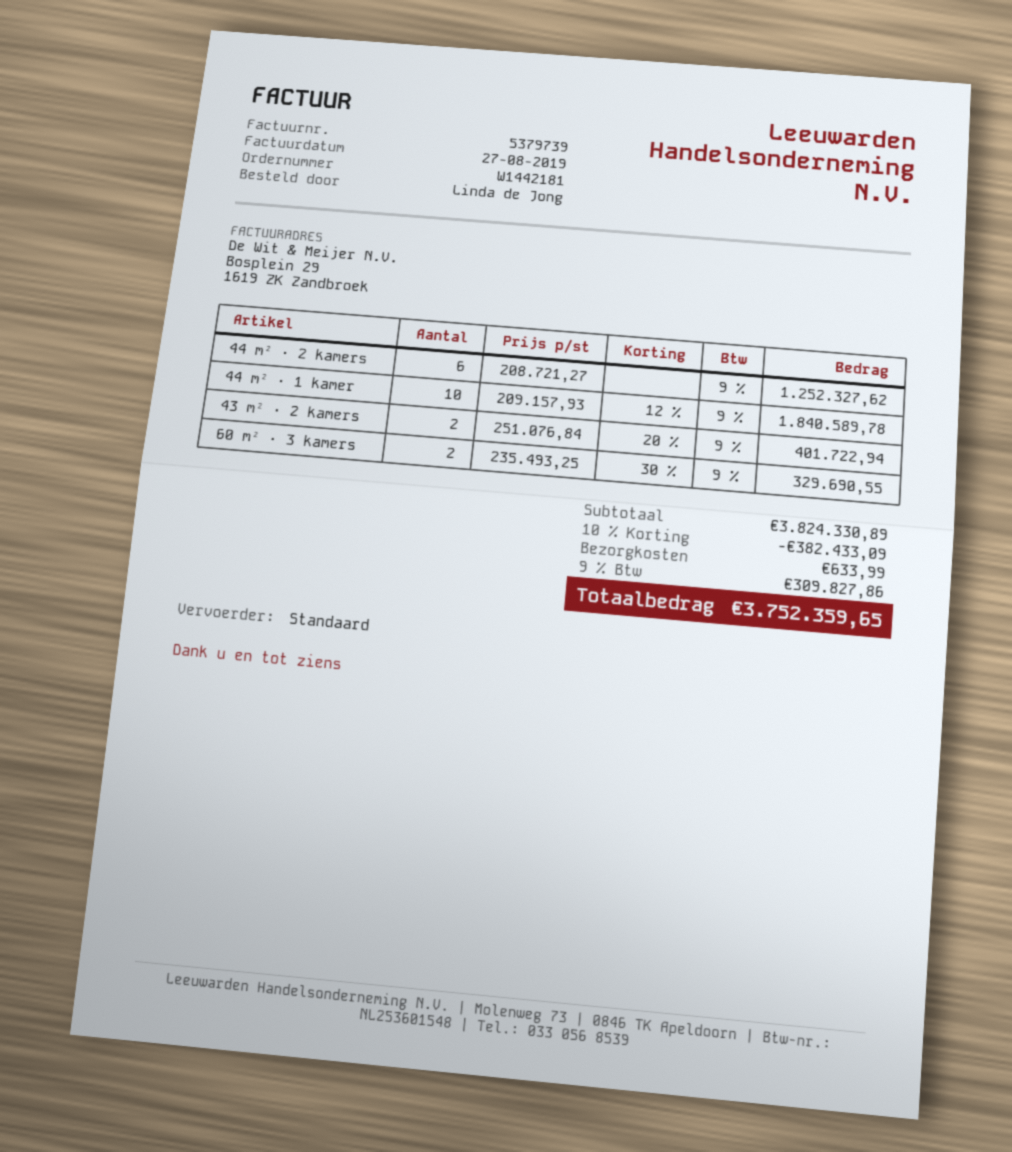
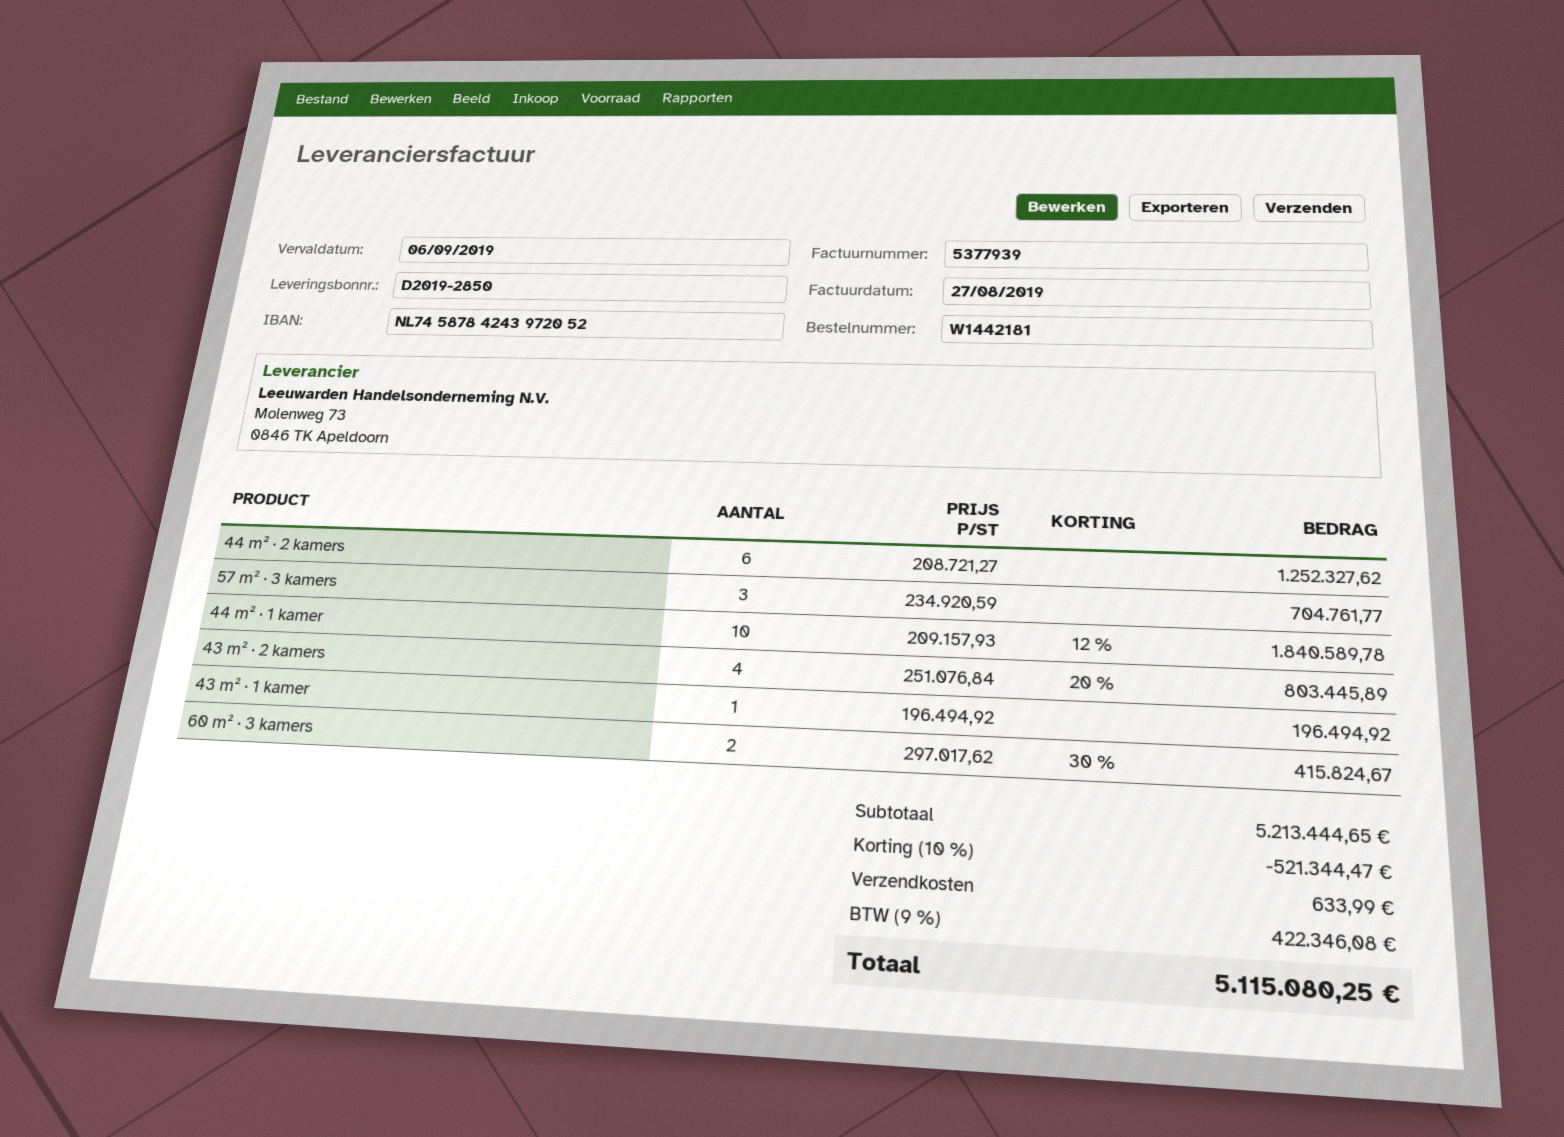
invoice number: 5379739 -> 5377939
43 m² · 2 kamers: 2 x 251076.84 - 20% = 401722.94 -> 4 x 251076.84 - 20% = 803445.89
60 m² · 3 kamers: 2 x 235493.25 - 30% = 329690.55 -> 2 x 297017.62 - 30% = 415824.67
57 m² · 3 kamers: none -> 3 x 234920.59 = 704761.77
43 m² · 1 kamer: none -> 1 x 196494.92 = 196494.92
subtotal: 3824330.89 -> 5213444.65
discount: 10% = 382433.09 -> 10% = 521344.47
tax: 9% = 309827.86 -> 9% = 422346.08
total: 3752359.65 -> 5115080.25

